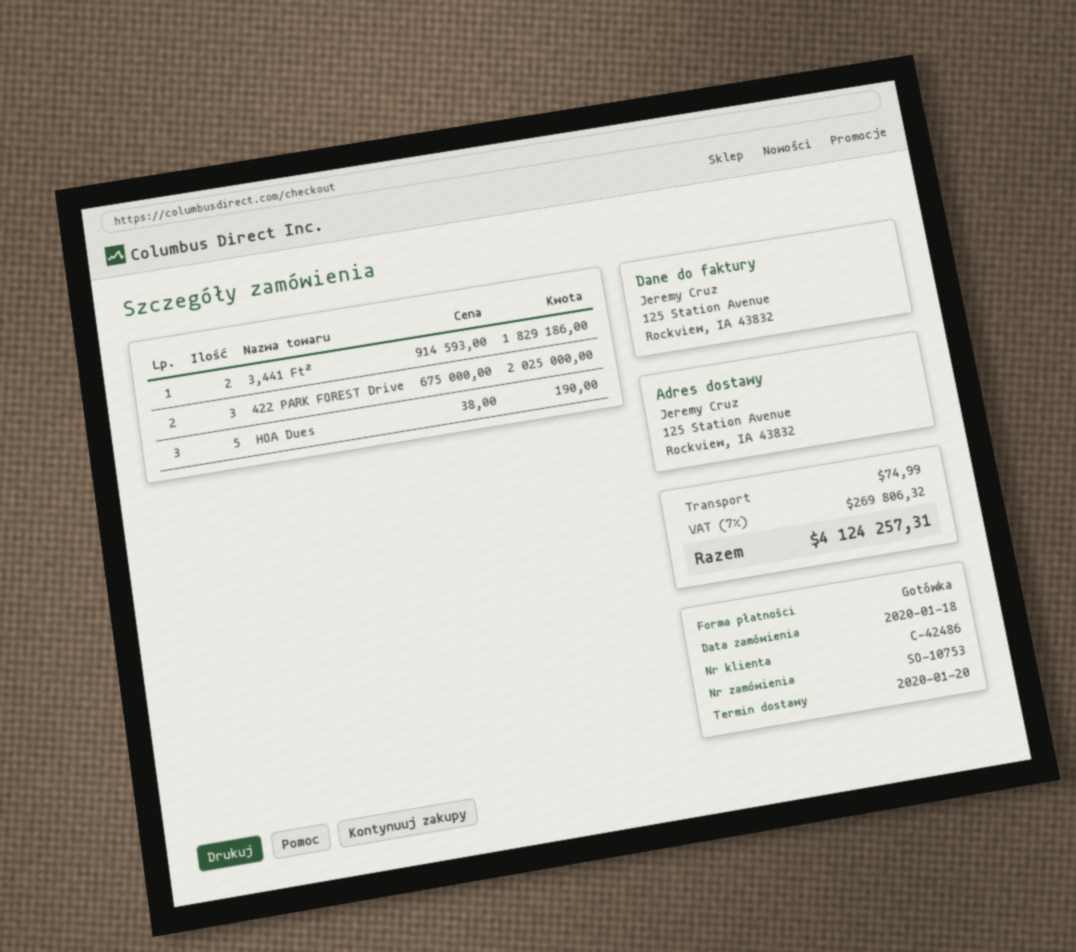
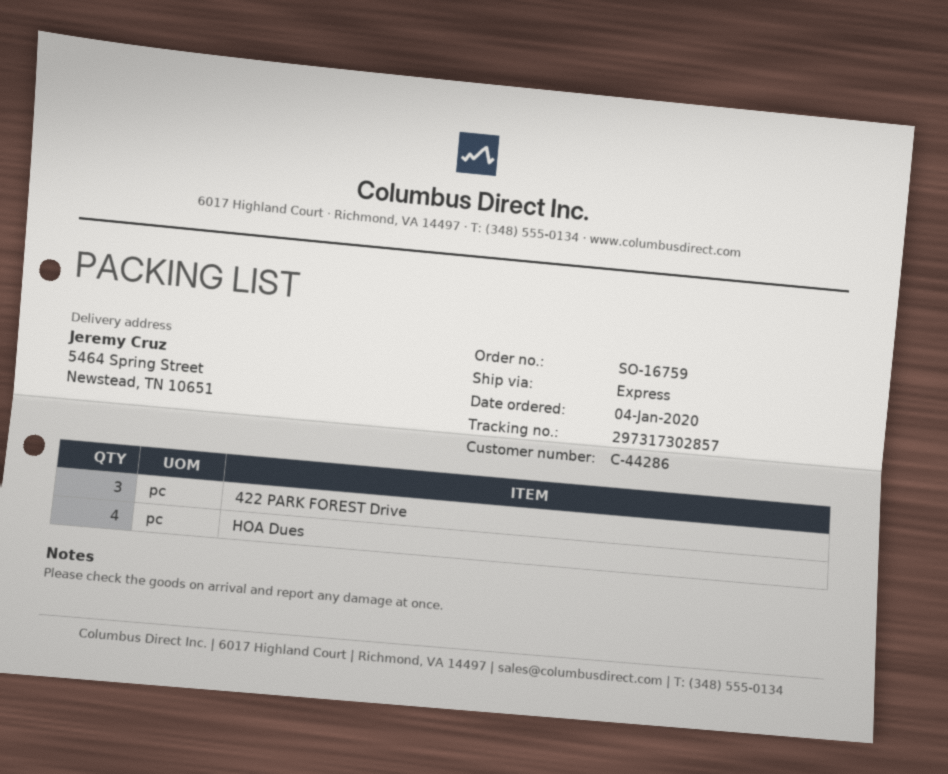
order number: SO-10753 -> SO-16759
order date: 2020-01-18 -> 2020-01-04
customer number: C-42486 -> C-44286
ship to: 125 Station Avenue, Rockview, IA 43832 -> 5464 Spring Street, Newstead, TN 10651
3,441 Ft²: 2 -> none
HOA Dues: 5 -> 4

